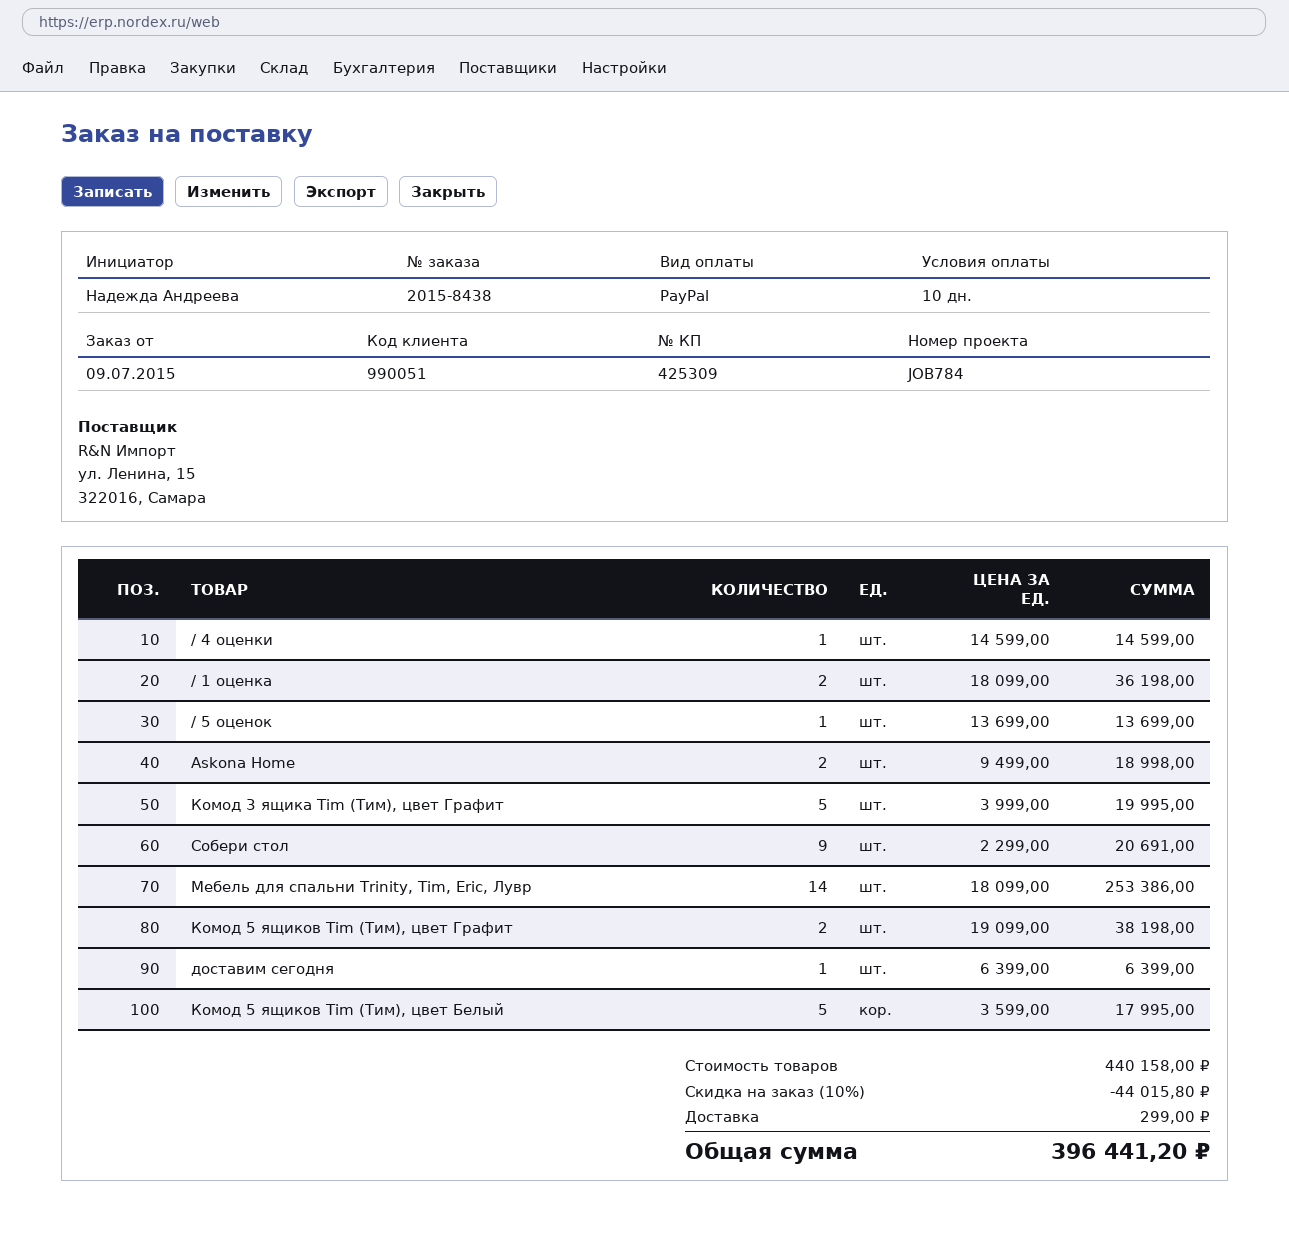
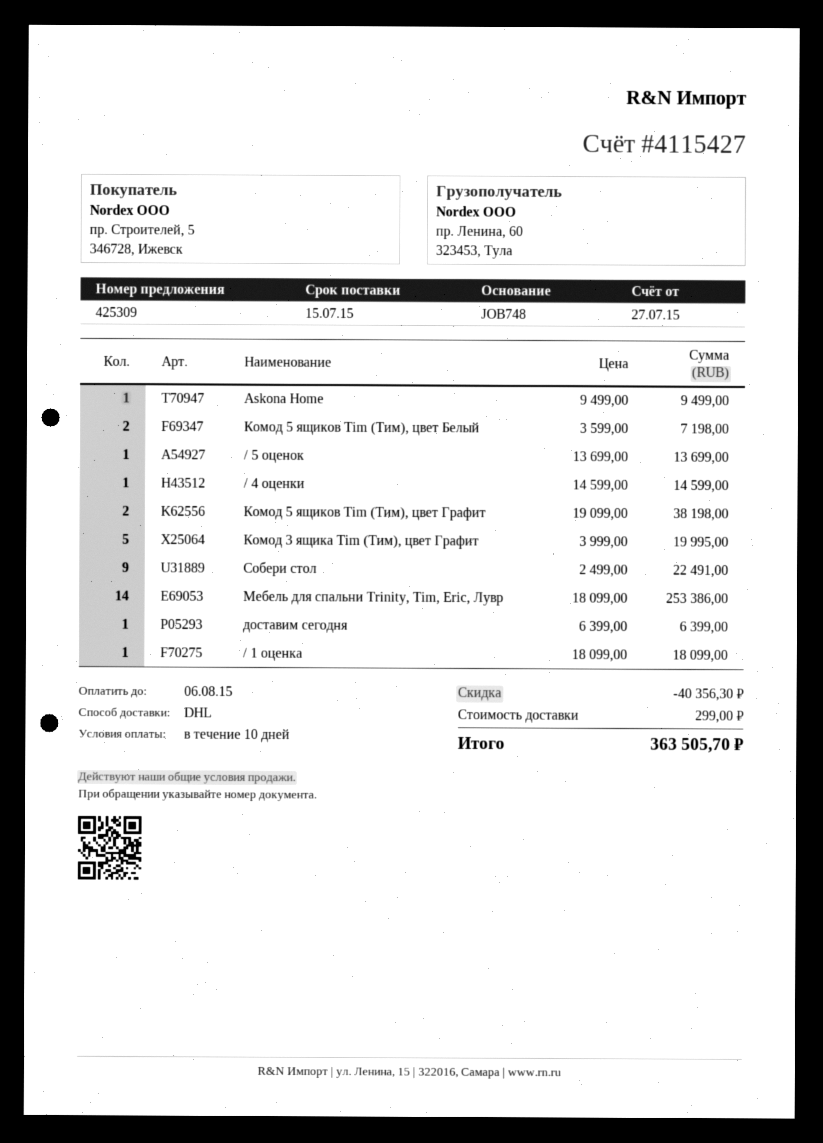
reference: JOB784 -> JOB748
/ 1 оценка: 2 x 18099.00 = 36198.00 -> 1 x 18099.00 = 18099.00
Askona Home: 2 x 9499.00 = 18998.00 -> 1 x 9499.00 = 9499.00
Собери стол: 9 x 2299.00 = 20691.00 -> 9 x 2499.00 = 22491.00
Комод 5 ящиков Tim (Тим), цвет Белый: 5 x 3599.00 = 17995.00 -> 2 x 3599.00 = 7198.00
discount: 44015.80 -> 40356.30
total: 396441.20 -> 363505.70

